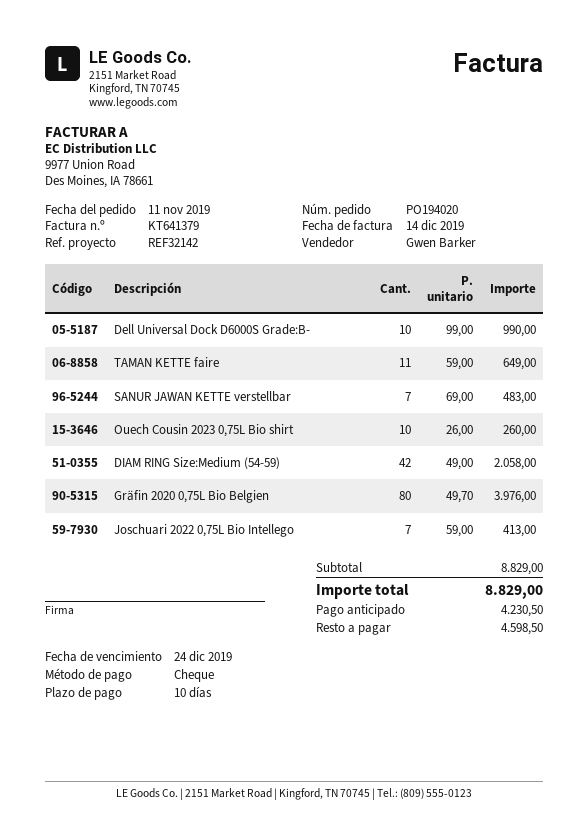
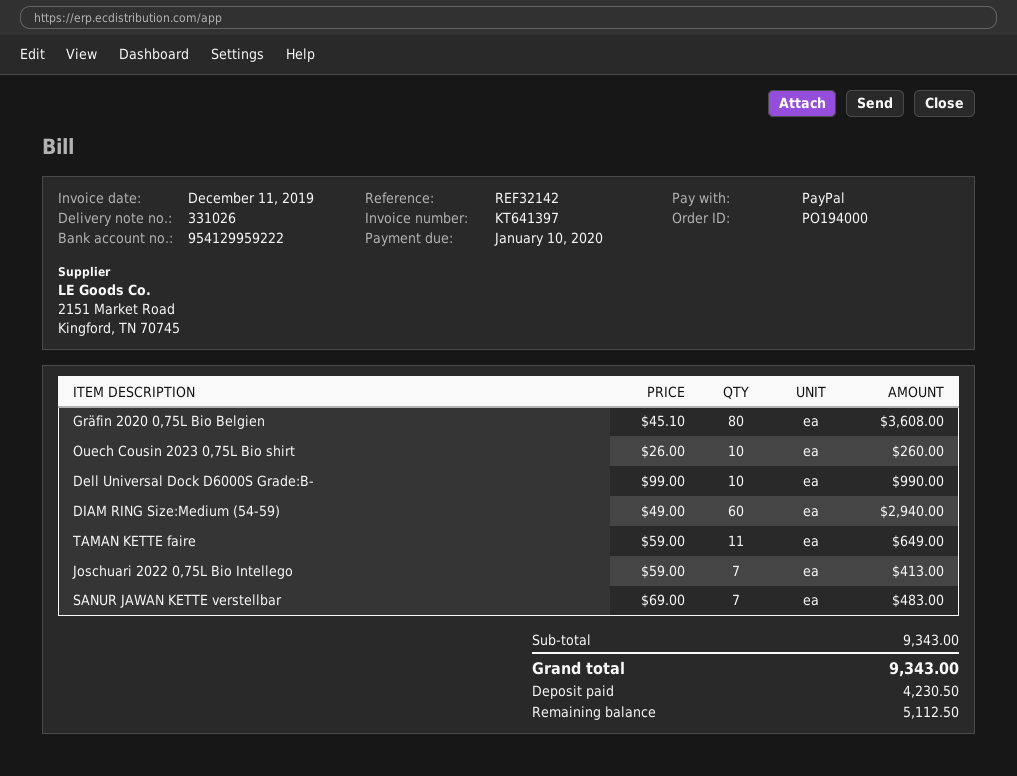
order number: PO194020 -> PO194000
invoice number: KT641379 -> KT641397
invoice date: 2019-12-14 -> 2019-12-11
due date: 2019-12-24 -> 2020-01-10
payment method: cheque -> PayPal
DIAM RING Size:Medium (54-59): 42 x 49.00 = 2058.00 -> 60 x 49.00 = 2940.00
Gräfin 2020 0,75L Bio Belgien: 80 x 49.70 = 3976.00 -> 80 x 45.10 = 3608.00
subtotal: 8829.00 -> 9343.00
total: 8829.00 -> 9343.00
balance: 4598.50 -> 5112.50

